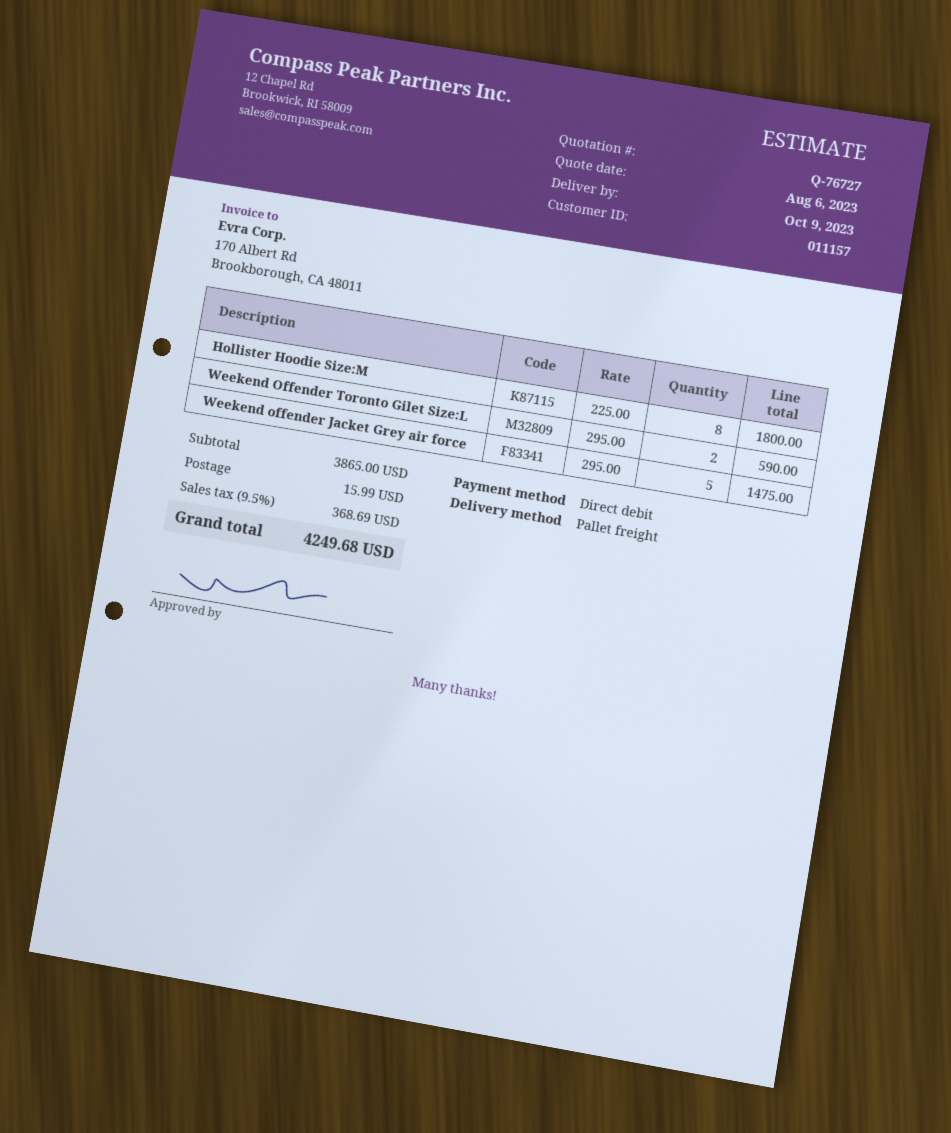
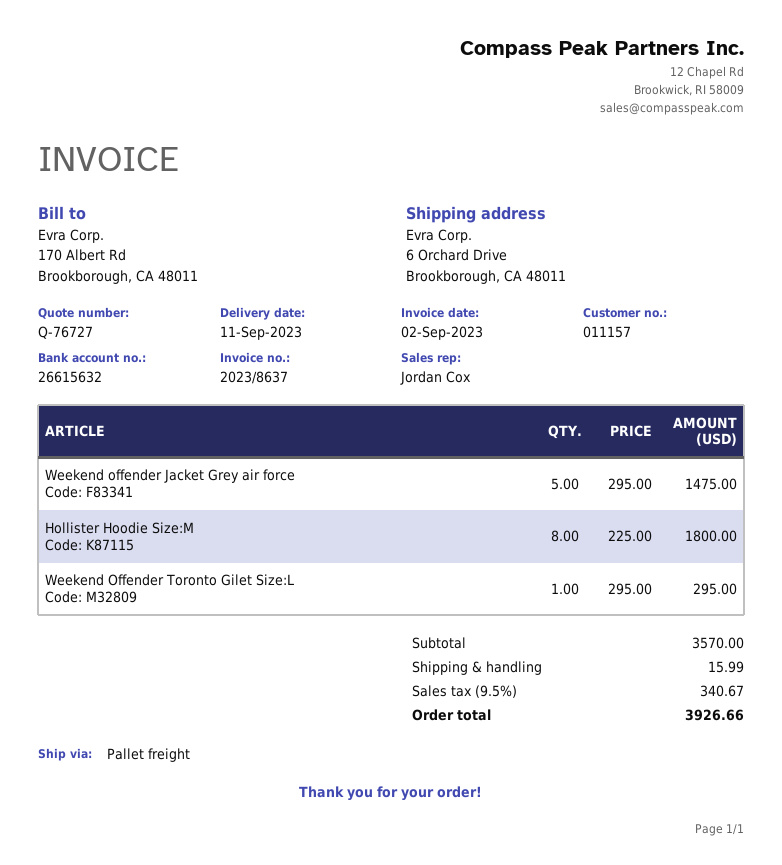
delivery date: 2023-10-09 -> 2023-09-11
Weekend Offender Toronto Gilet Size:L: 2 x 295.00 = 590.00 -> 1 x 295.00 = 295.00
subtotal: 3865.00 -> 3570.00
tax: 9.5% = 368.69 -> 9.5% = 340.67
total: 4249.68 -> 3926.66

